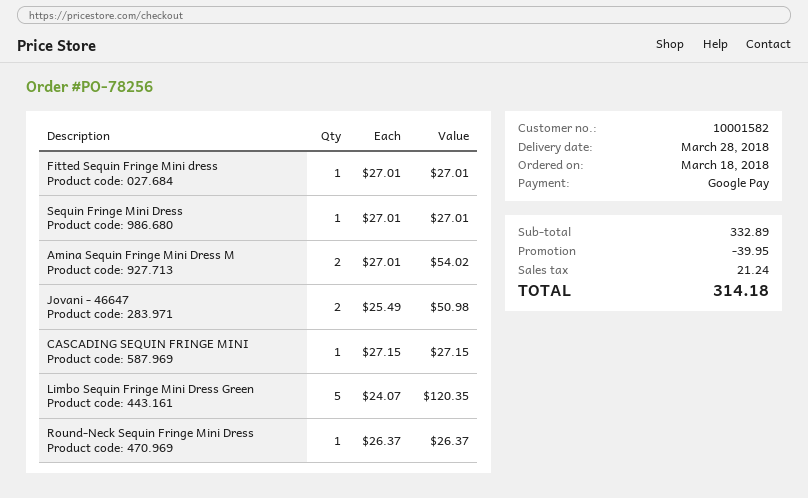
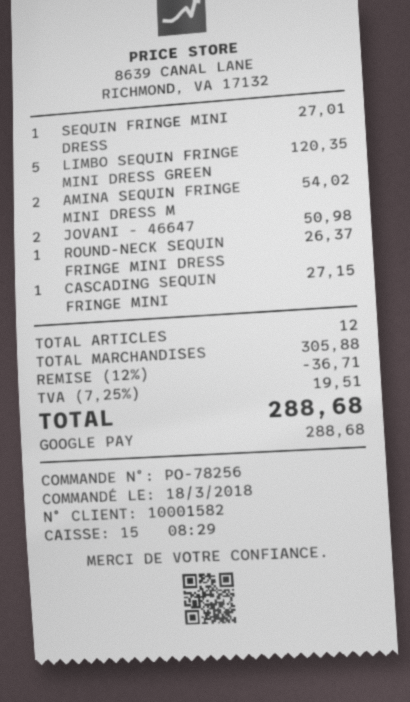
Fitted Sequin Fringe Mini dress: 1 for 27.01 -> none
subtotal: 332.89 -> 305.88
discount: 39.95 -> 36.71
tax: 21.24 -> 19.51
total: 314.18 -> 288.68

